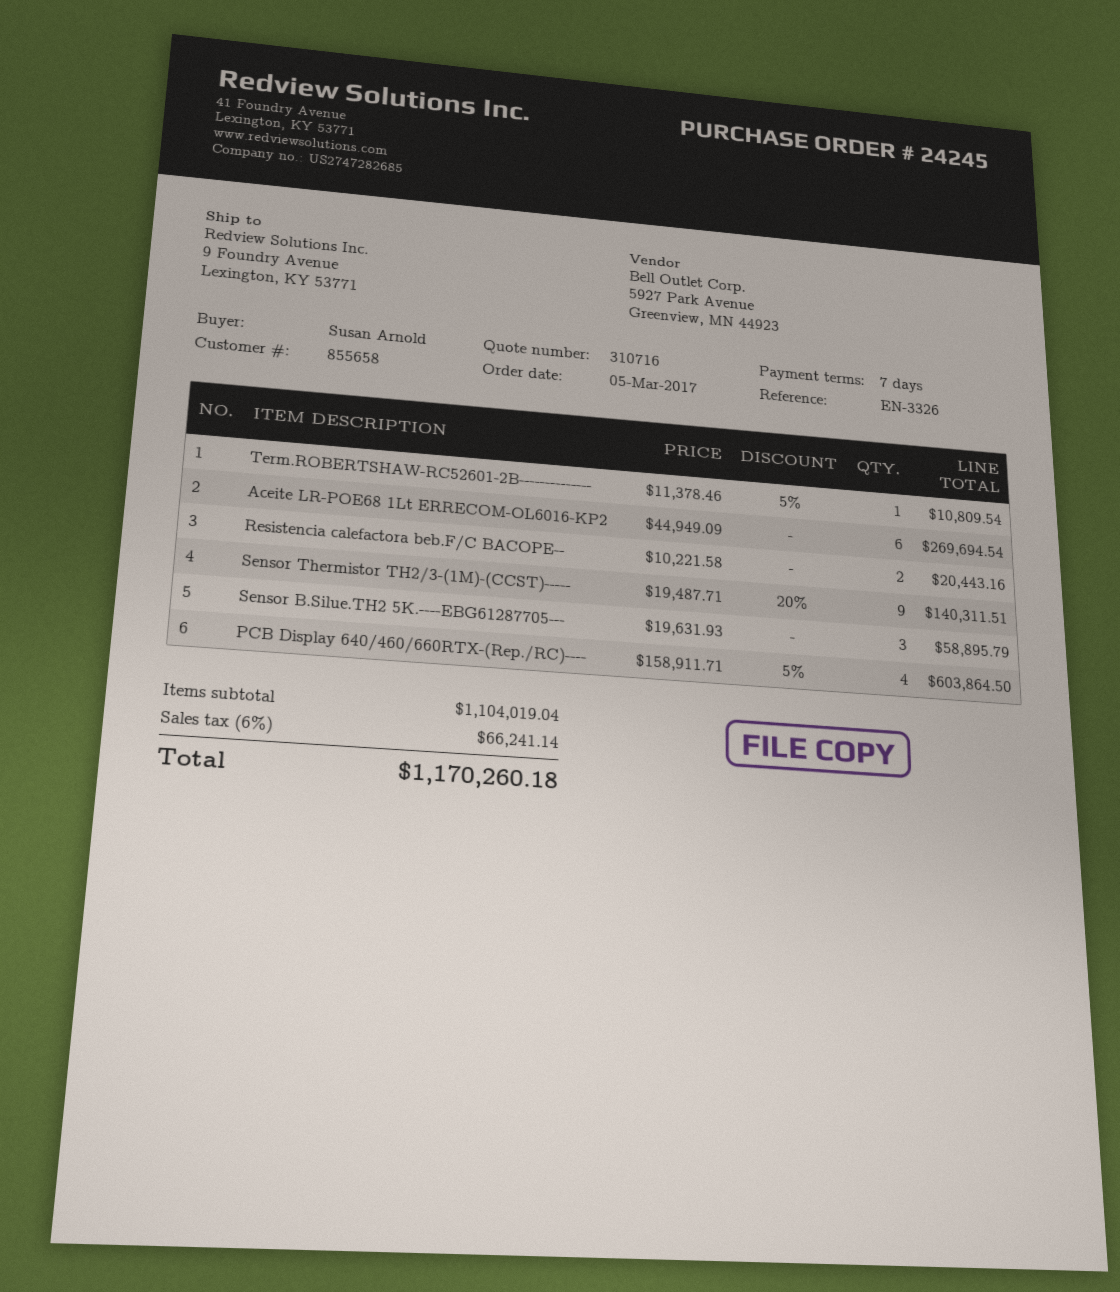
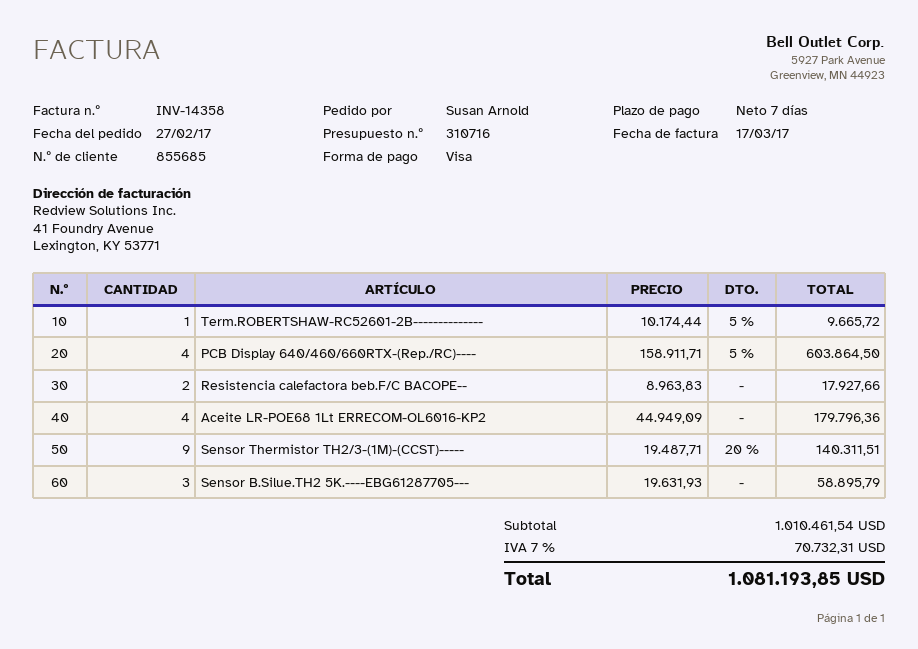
order date: 2017-03-05 -> 2017-02-27
customer number: 855658 -> 855685
Term.ROBERTSHAW-RC52601-2B--------------: 1 x 11378.46 - 5% = 10809.54 -> 1 x 10174.44 - 5% = 9665.72
Aceite LR-POE68 1Lt ERRECOM-OL6016-KP2: 6 x 44949.09 = 269694.54 -> 4 x 44949.09 = 179796.36
Resistencia calefactora beb.F/C BACOPE--: 2 x 10221.58 = 20443.16 -> 2 x 8963.83 = 17927.66
subtotal: 1104019.04 -> 1010461.54
tax: 6% = 66241.14 -> 7% = 70732.31
total: 1170260.18 -> 1081193.85

